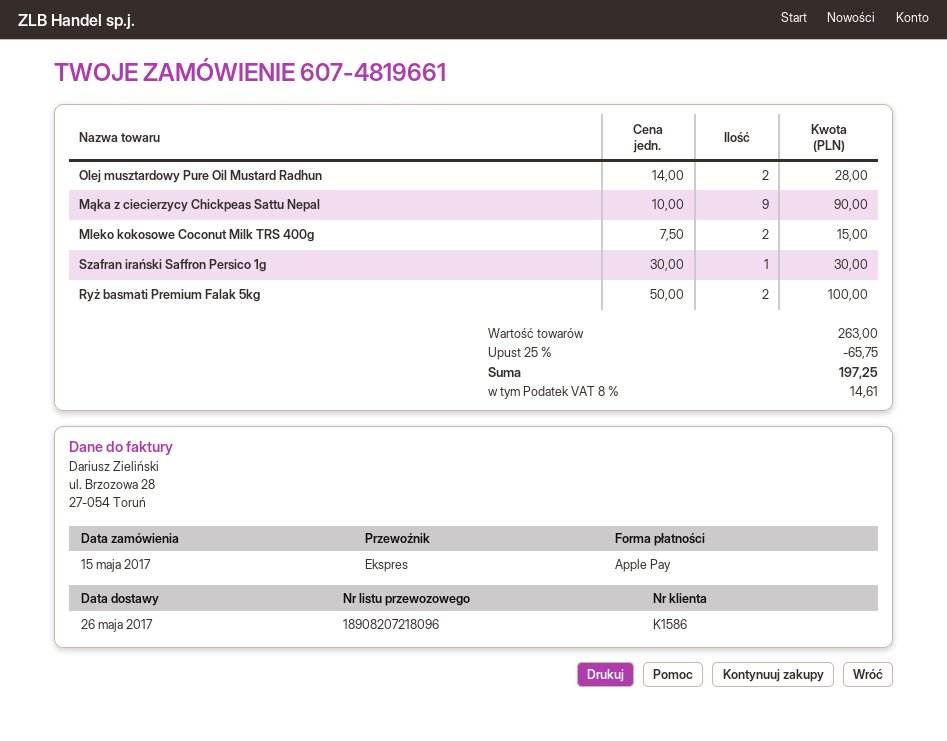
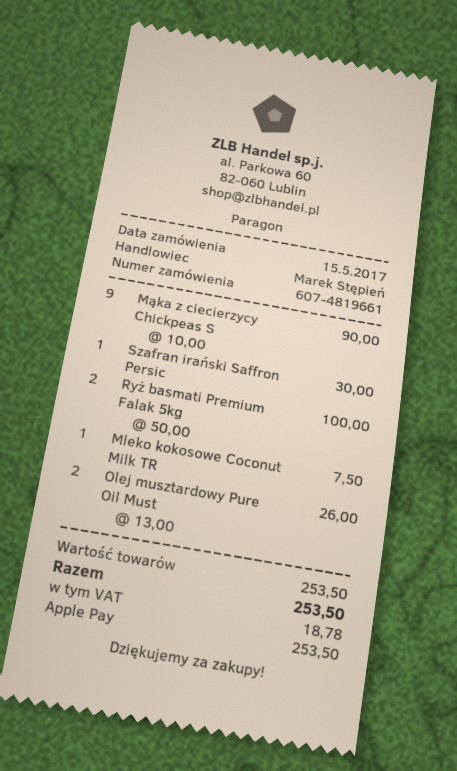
Olej musztardowy Pure Oil Mustard Radhun: 2 x 14.00 = 28.00 -> 2 x 13.00 = 26.00
Mleko kokosowe Coconut Milk TRS 400g: 2 x 7.50 = 15.00 -> 1 x 7.50 = 7.50
subtotal: 263.00 -> 253.50
discount: 25% = 65.75 -> none
tax: 14.61 -> 18.78
total: 197.25 -> 253.50

